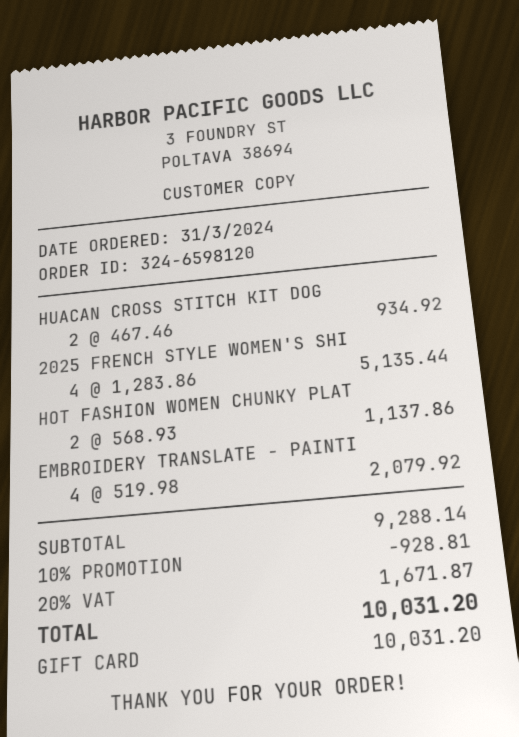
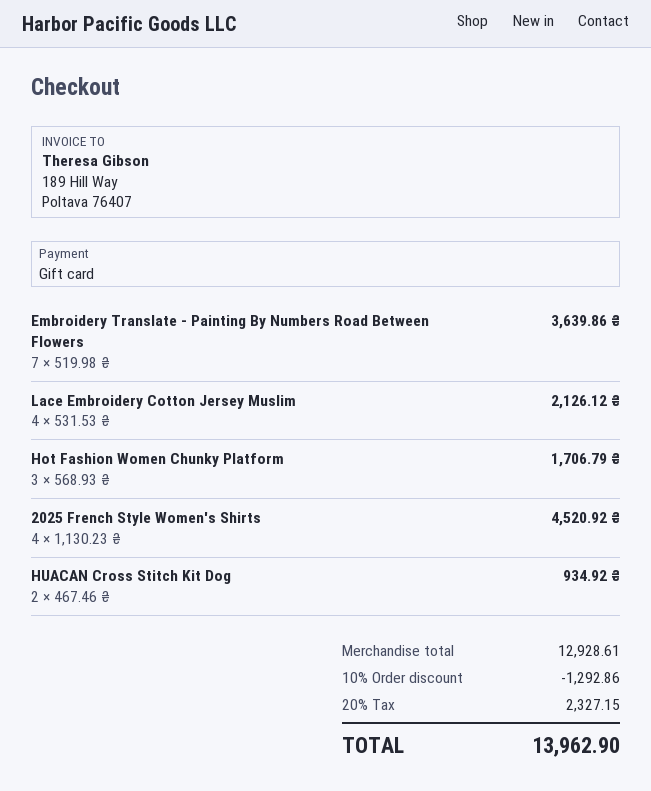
2025 FRENCH STYLE WOMEN'S SHI: 4 x 1283.86 = 5135.44 -> 4 x 1130.23 = 4520.92
HOT FASHION WOMEN CHUNKY PLAT: 2 x 568.93 = 1137.86 -> 3 x 568.93 = 1706.79
EMBROIDERY TRANSLATE - PAINTI: 4 x 519.98 = 2079.92 -> 7 x 519.98 = 3639.86
Lace Embroidery Cotton Jersey Muslim: none -> 4 x 531.53 = 2126.12
subtotal: 9288.14 -> 12928.61
discount: 10% = 928.81 -> 10% = 1292.86
tax: 20% = 1671.87 -> 20% = 2327.15
total: 10031.20 -> 13962.90

